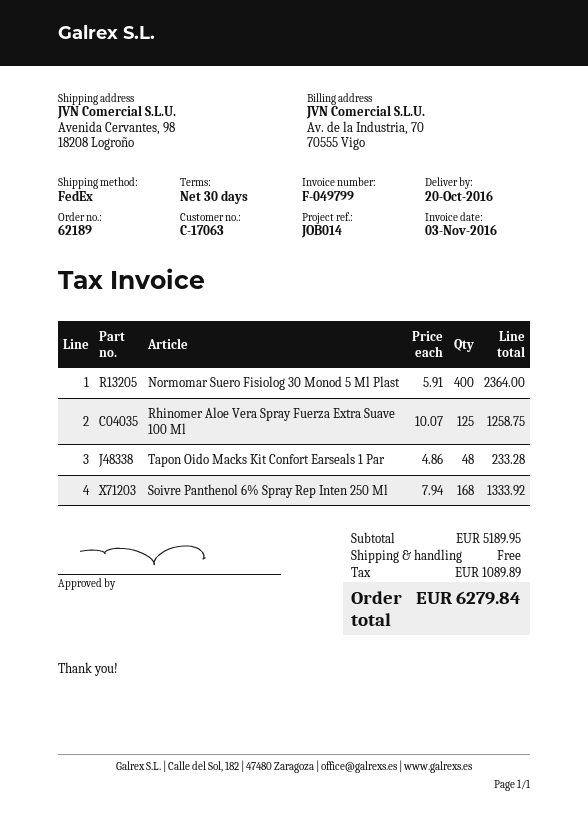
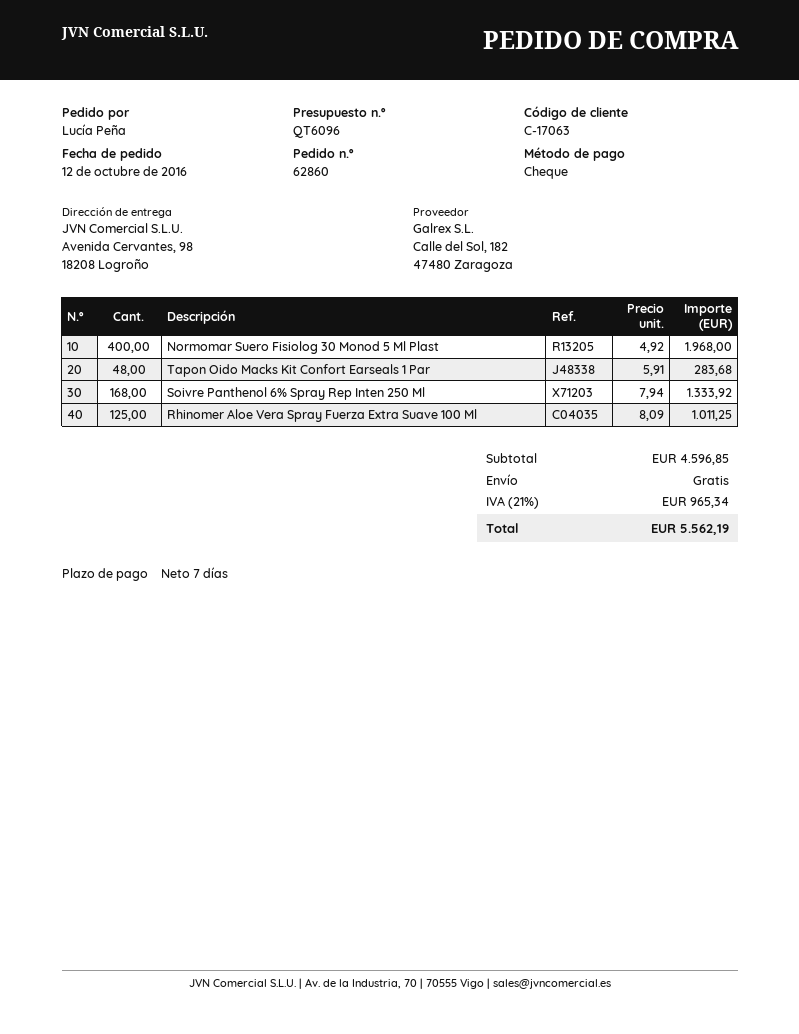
order number: 62189 -> 62860
payment terms: 30 days -> 7 days
Normomar Suero Fisiolog 30 Monod 5 Ml Plast: 400 x 5.91 = 2364.00 -> 400 x 4.92 = 1968.00
Rhinomer Aloe Vera Spray Fuerza Extra Suave 100 Ml: 125 x 10.07 = 1258.75 -> 125 x 8.09 = 1011.25
Tapon Oido Macks Kit Confort Earseals 1 Par: 48 x 4.86 = 233.28 -> 48 x 5.91 = 283.68
subtotal: 5189.95 -> 4596.85
tax: 1089.89 -> 965.34
total: 6279.84 -> 5562.19

